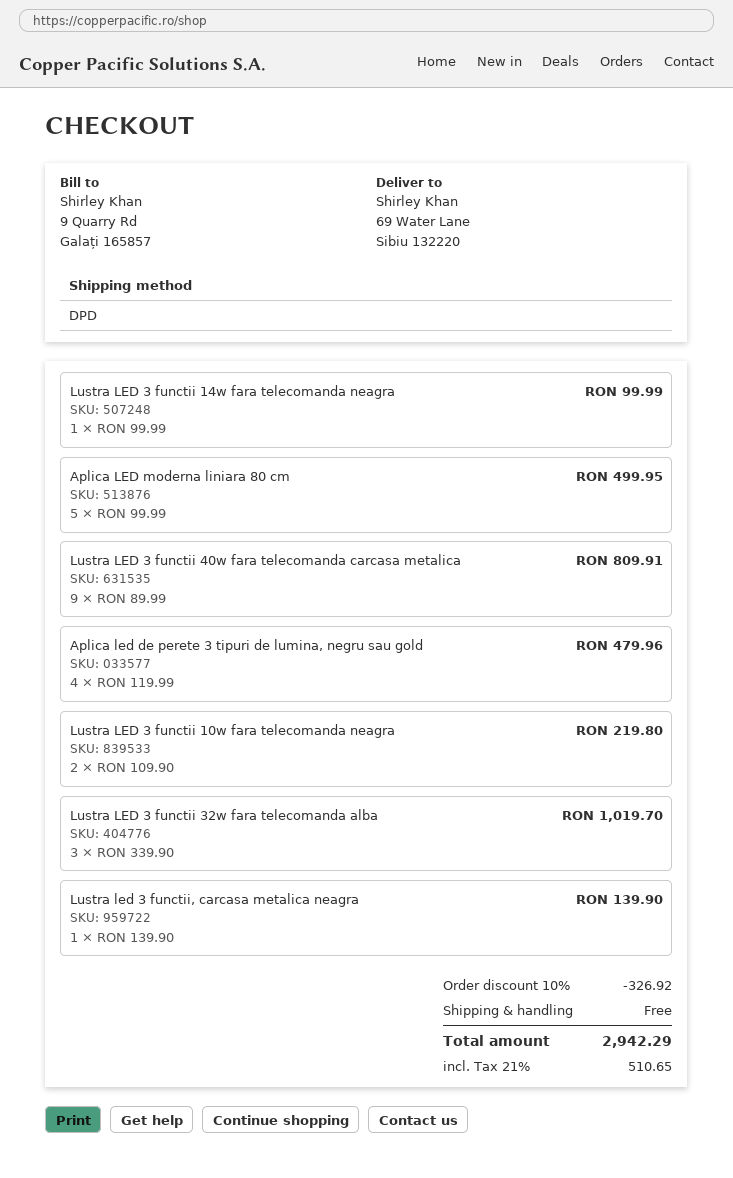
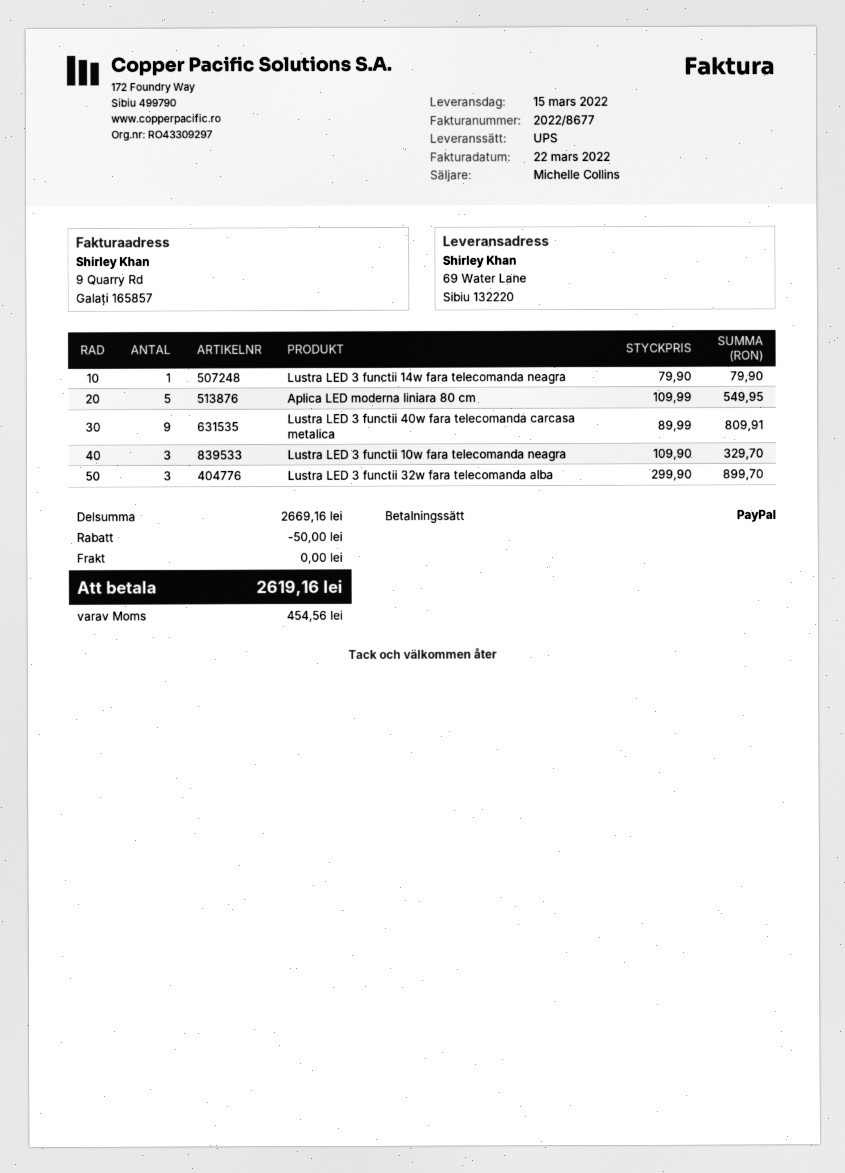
shipping method: DPD -> UPS
Lustra LED 3 functii 14w fara telecomanda neagra: 1 x 99.99 = 99.99 -> 1 x 79.90 = 79.90
Aplica LED moderna liniara 80 cm: 5 x 99.99 = 499.95 -> 5 x 109.99 = 549.95
Aplica led de perete 3 tipuri de lumina, negru sau gold: 4 x 119.99 = 479.96 -> none
Lustra LED 3 functii 10w fara telecomanda neagra: 2 x 109.90 = 219.80 -> 3 x 109.90 = 329.70
Lustra LED 3 functii 32w fara telecomanda alba: 3 x 339.90 = 1019.70 -> 3 x 299.90 = 899.70
Lustra led 3 functii, carcasa metalica neagra: 1 x 139.90 = 139.90 -> none
discount: 326.92 -> 50.00
tax: 510.65 -> 454.56
total: 2942.29 -> 2619.16

